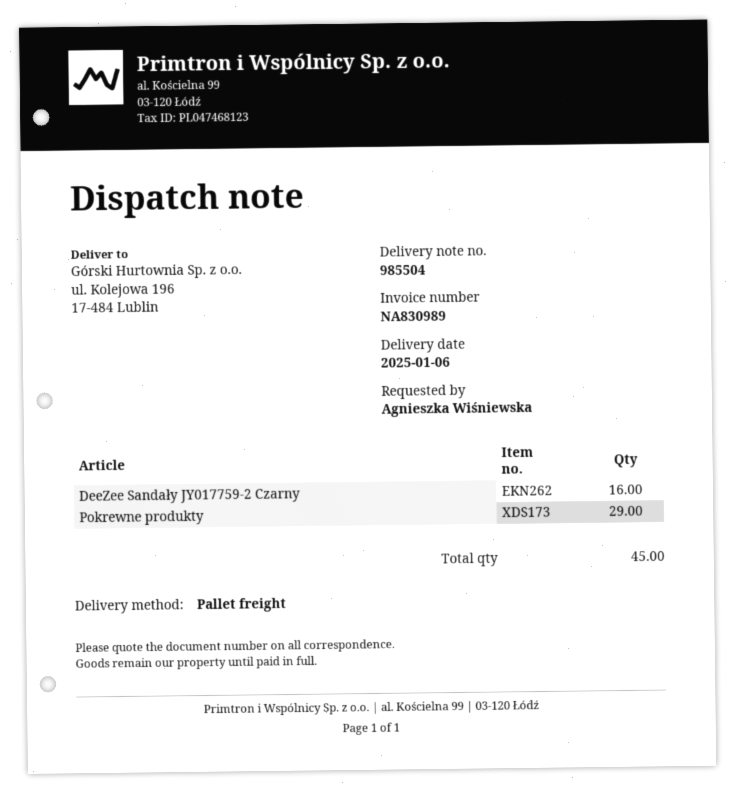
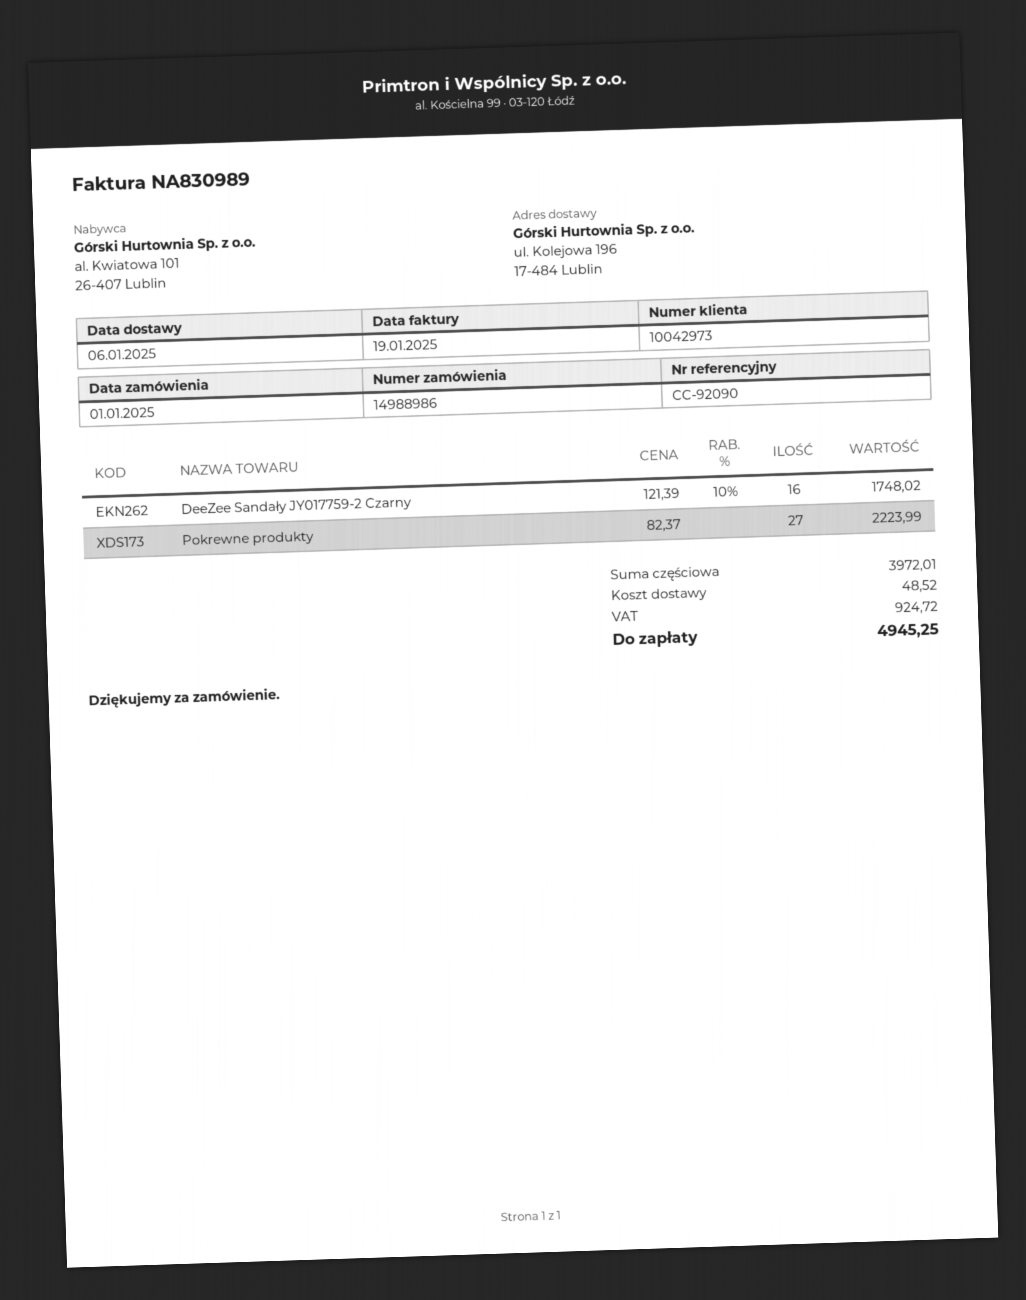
Pokrewne produkty: 29 -> 27

